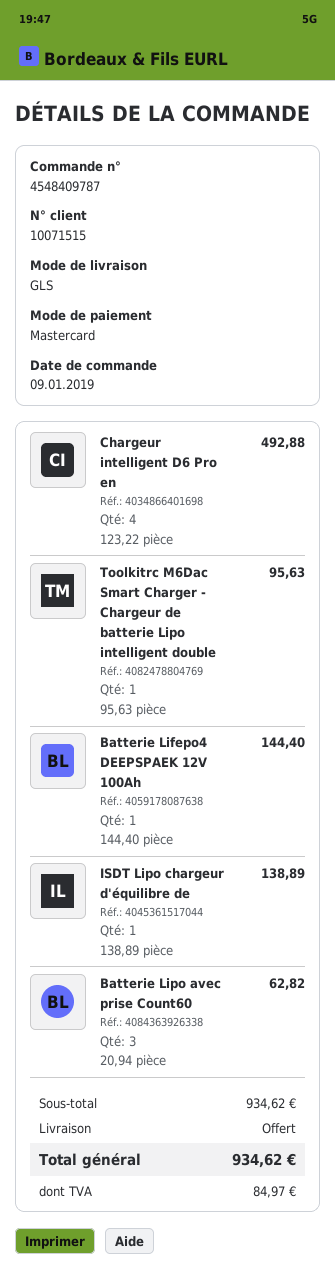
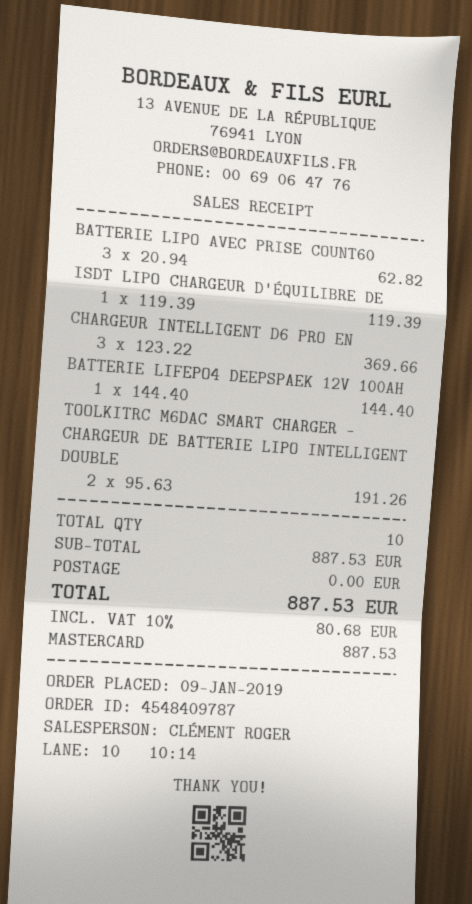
Chargeur intelligent D6 Pro en: 4 x 123.22 = 492.88 -> 3 x 123.22 = 369.66
Toolkitrc M6Dac Smart Charger - Chargeur de batterie Lipo intelligent double: 1 x 95.63 = 95.63 -> 2 x 95.63 = 191.26
ISDT Lipo chargeur d'équilibre de: 1 x 138.89 = 138.89 -> 1 x 119.39 = 119.39
subtotal: 934.62 -> 887.53
tax: 84.97 -> 80.68
total: 934.62 -> 887.53

